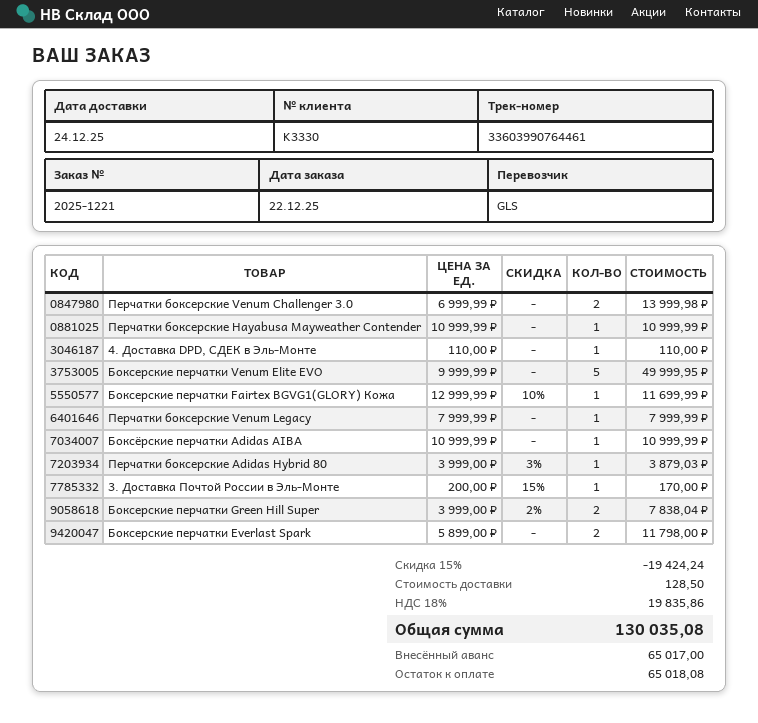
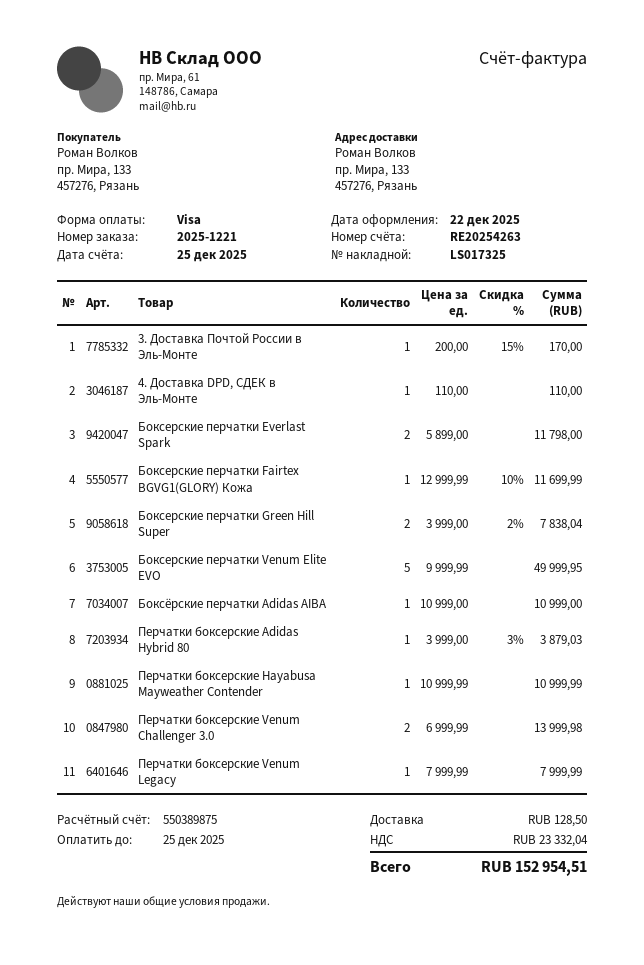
Боксёрские перчатки Adidas AIBA: 1 x 10999.99 = 10999.99 -> 1 x 10999.00 = 10999.00
discount: 15% = 19424.24 -> none
tax: 19835.86 -> 23332.04
total: 130035.08 -> 152954.51

